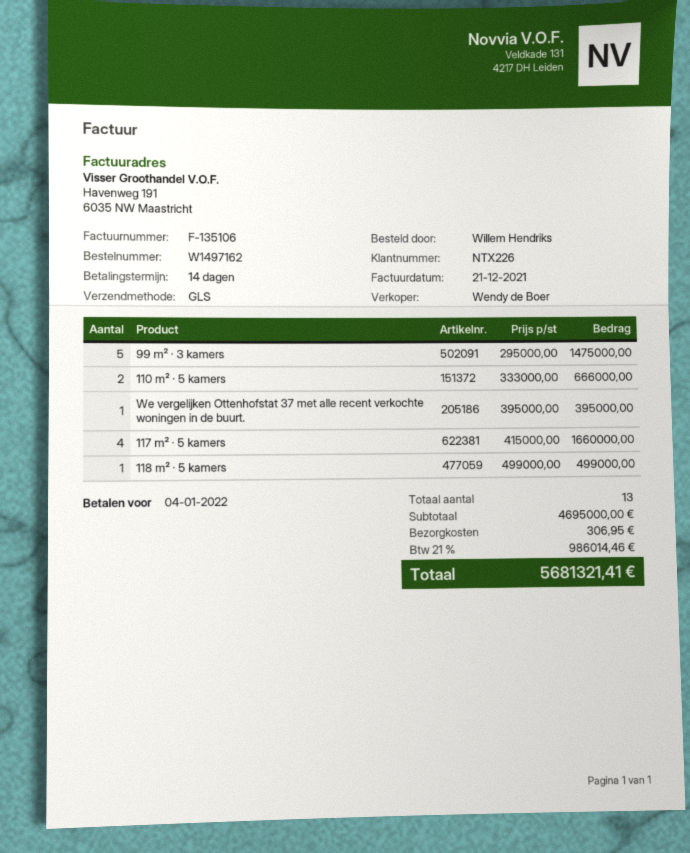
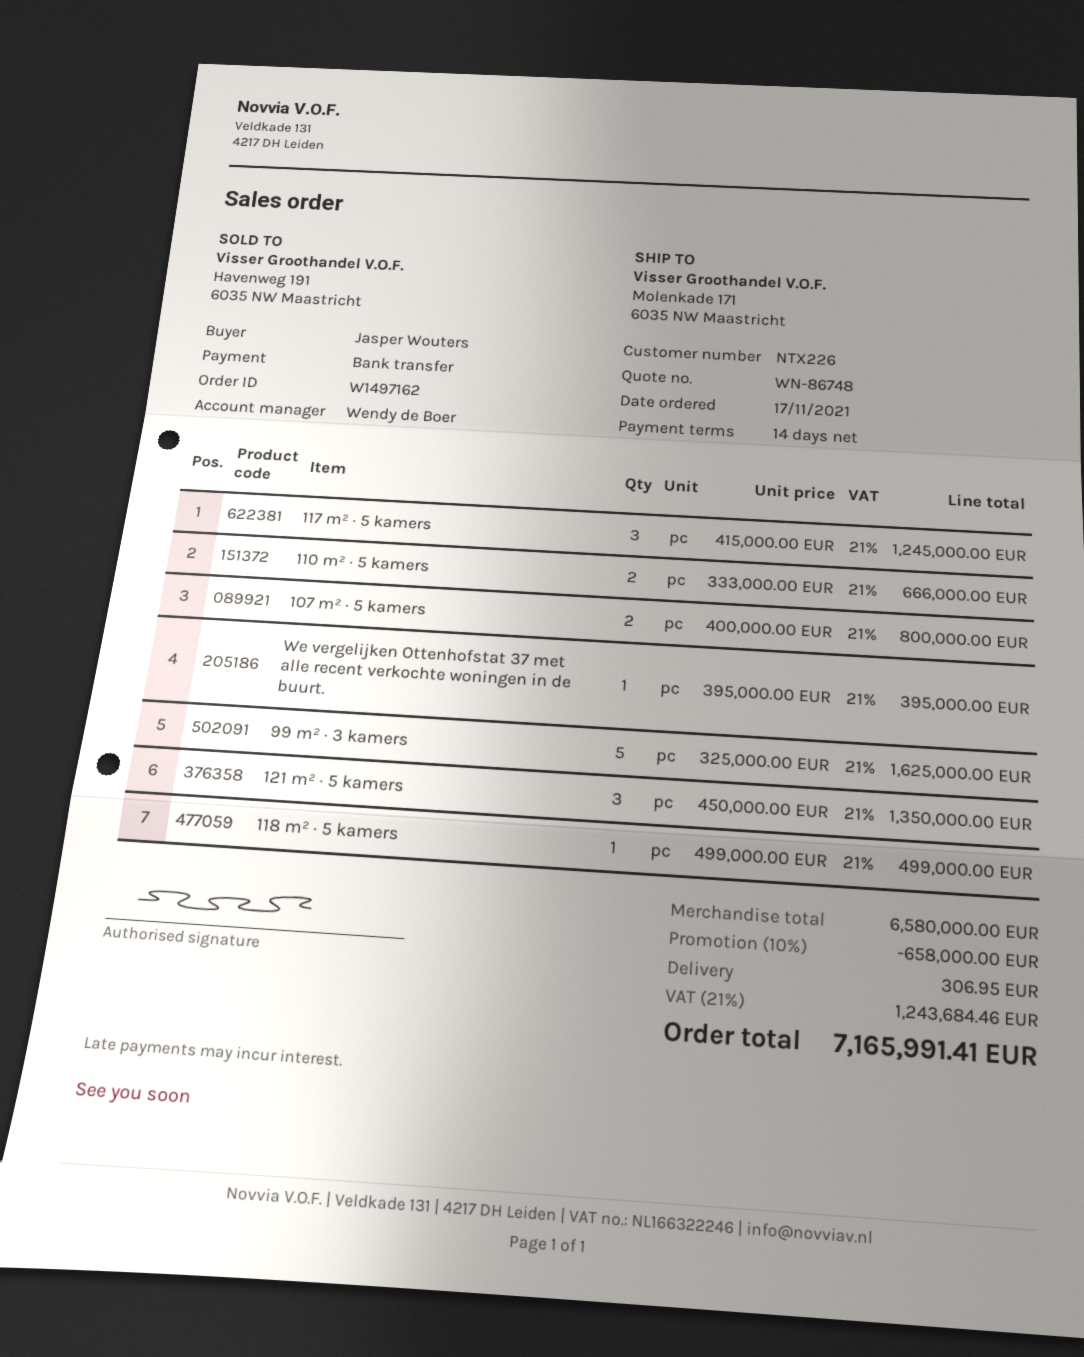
ordered by: Willem Hendriks -> Jasper Wouters
99 m² · 3 kamers: 5 x 295000.00 = 1475000.00 -> 5 x 325000.00 = 1625000.00
117 m² · 5 kamers: 4 x 415000.00 = 1660000.00 -> 3 x 415000.00 = 1245000.00
107 m² · 5 kamers: none -> 2 x 400000.00 = 800000.00
121 m² · 5 kamers: none -> 3 x 450000.00 = 1350000.00
subtotal: 4695000.00 -> 6580000.00
discount: none -> 10% = 658000.00
tax: 21% = 986014.46 -> 21% = 1243684.46
total: 5681321.41 -> 7165991.41

